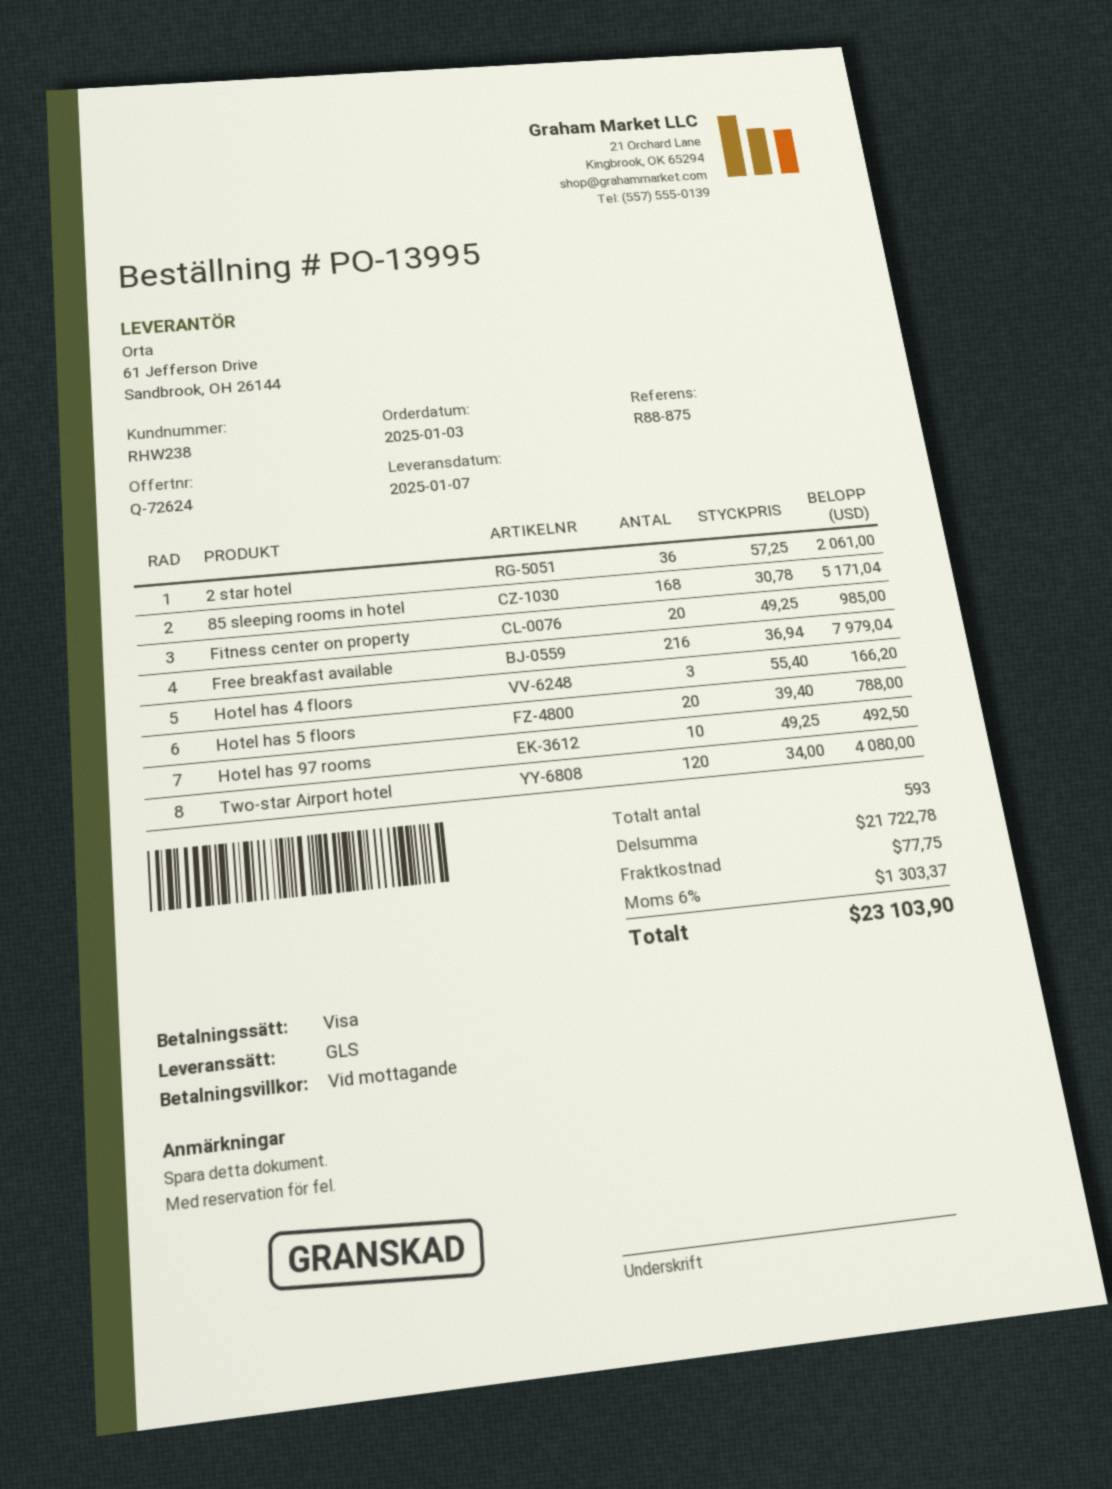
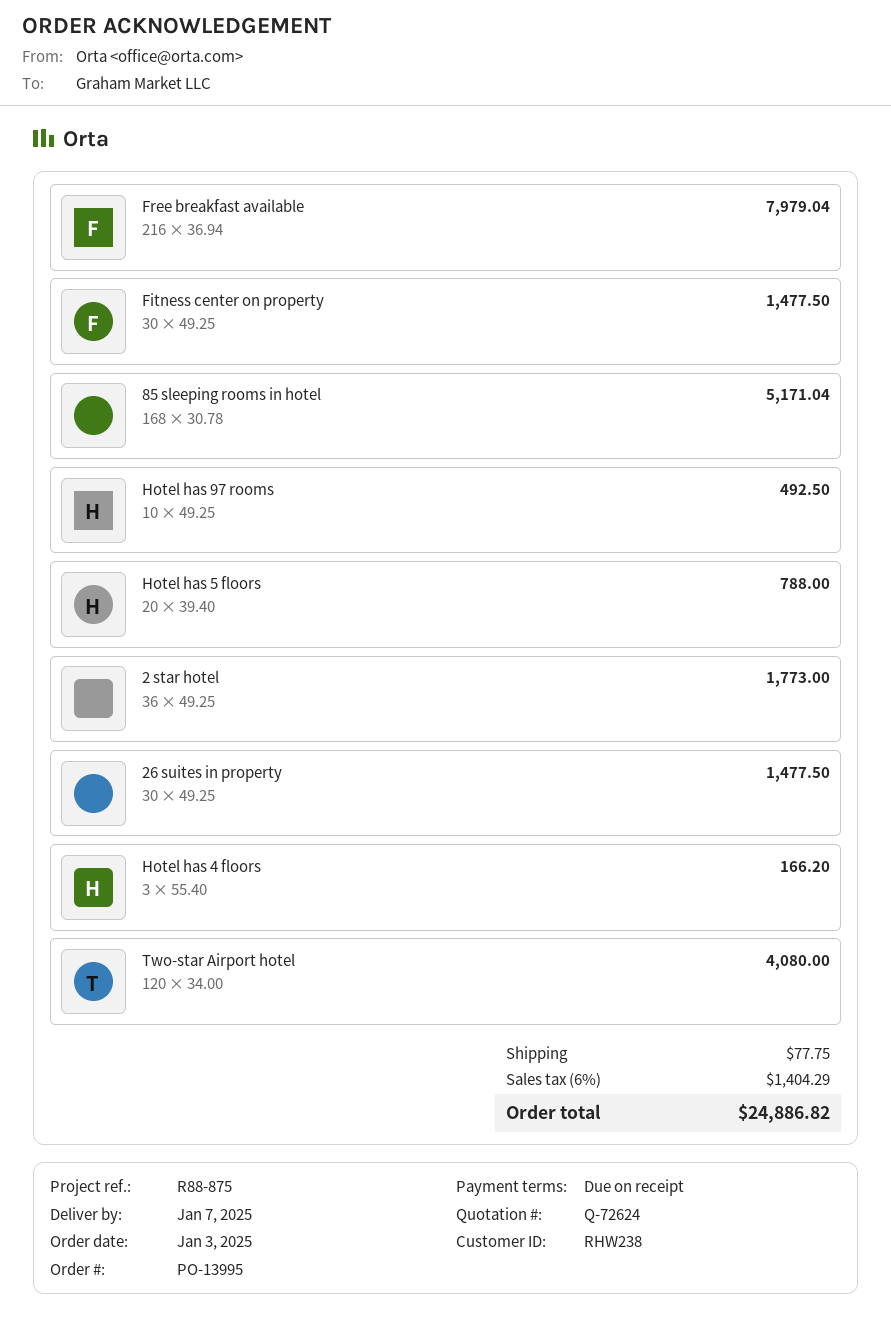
2 star hotel: 36 x 57.25 = 2061.00 -> 36 x 49.25 = 1773.00
Fitness center on property: 20 x 49.25 = 985.00 -> 30 x 49.25 = 1477.50
26 suites in property: none -> 30 x 49.25 = 1477.50
tax: 6% = 1303.37 -> 6% = 1404.29
total: 23103.90 -> 24886.82

